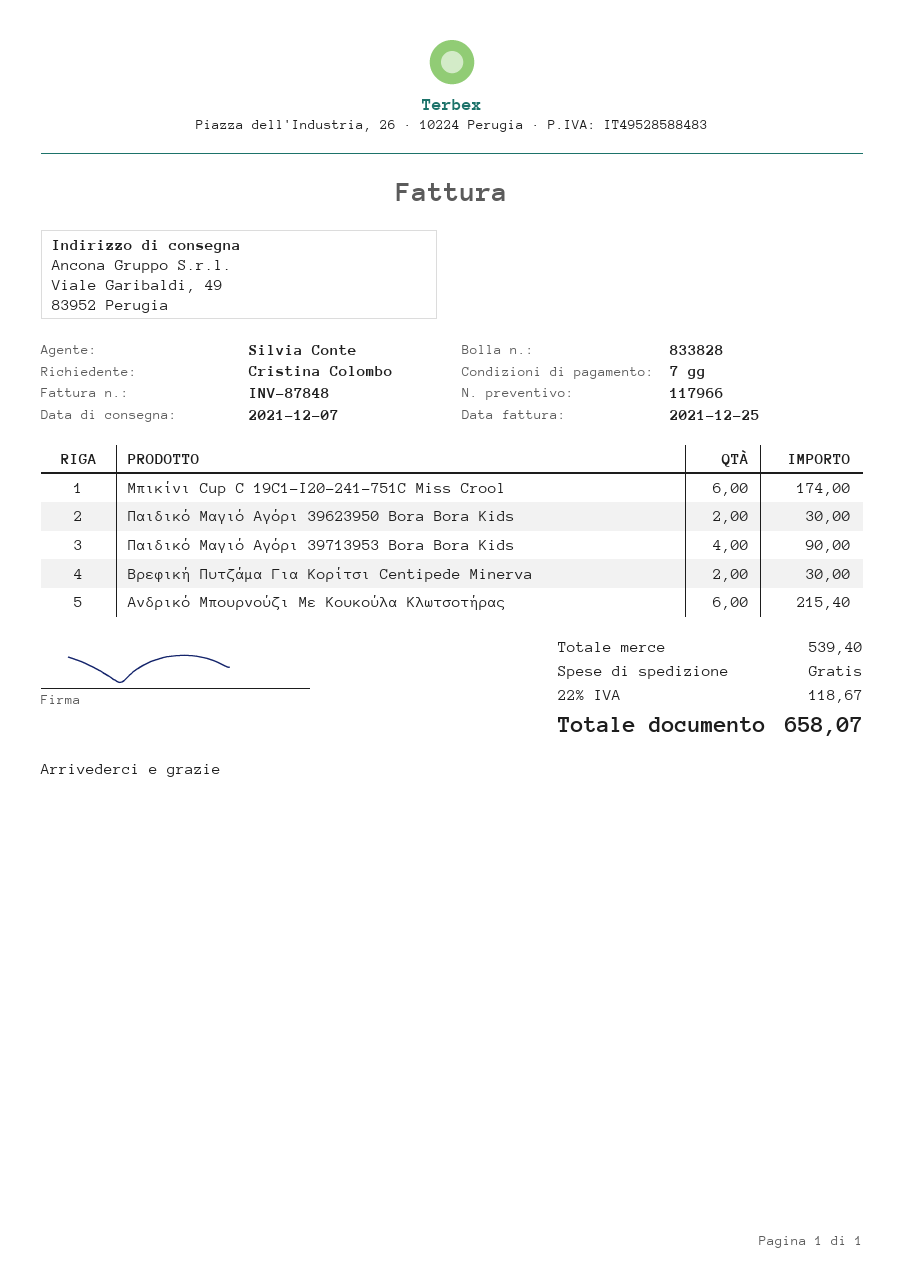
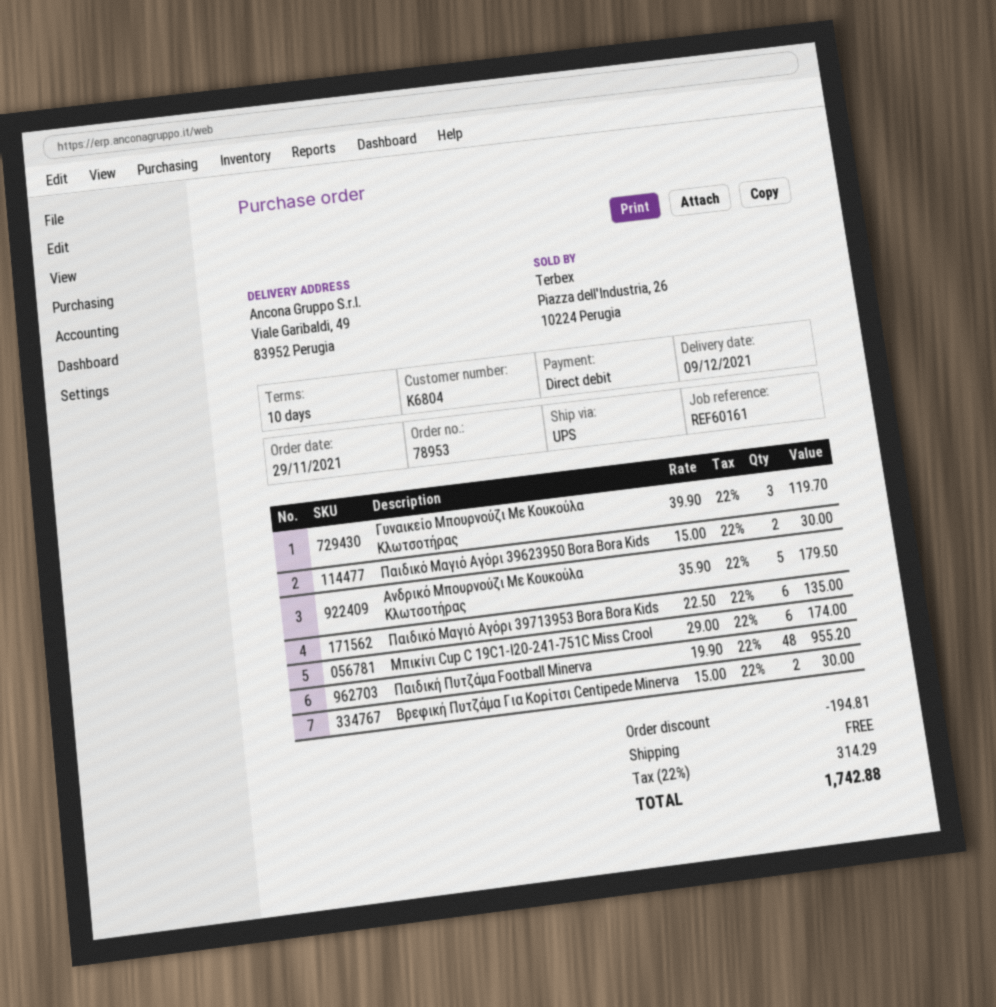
delivery date: 2021-12-07 -> 2021-12-09
payment terms: 7 days -> 10 days
Παιδικό Μαγιό Αγόρι 39713953 Bora Bora Kids: 4 for 90.00 -> 6 for 135.00
Ανδρικό Μπουρνούζι Με Κουκούλα Κλωτσοτήρας: 6 for 215.40 -> 5 for 179.50
Γυναικείο Μπουρνούζι Με Κουκούλα Κλωτσοτήρας: none -> 3 for 119.70
Παιδική Πυτζάμα Football Minerva: none -> 48 for 955.20
discount: none -> 194.81
tax: 22% = 118.67 -> 22% = 314.29
total: 658.07 -> 1742.88

